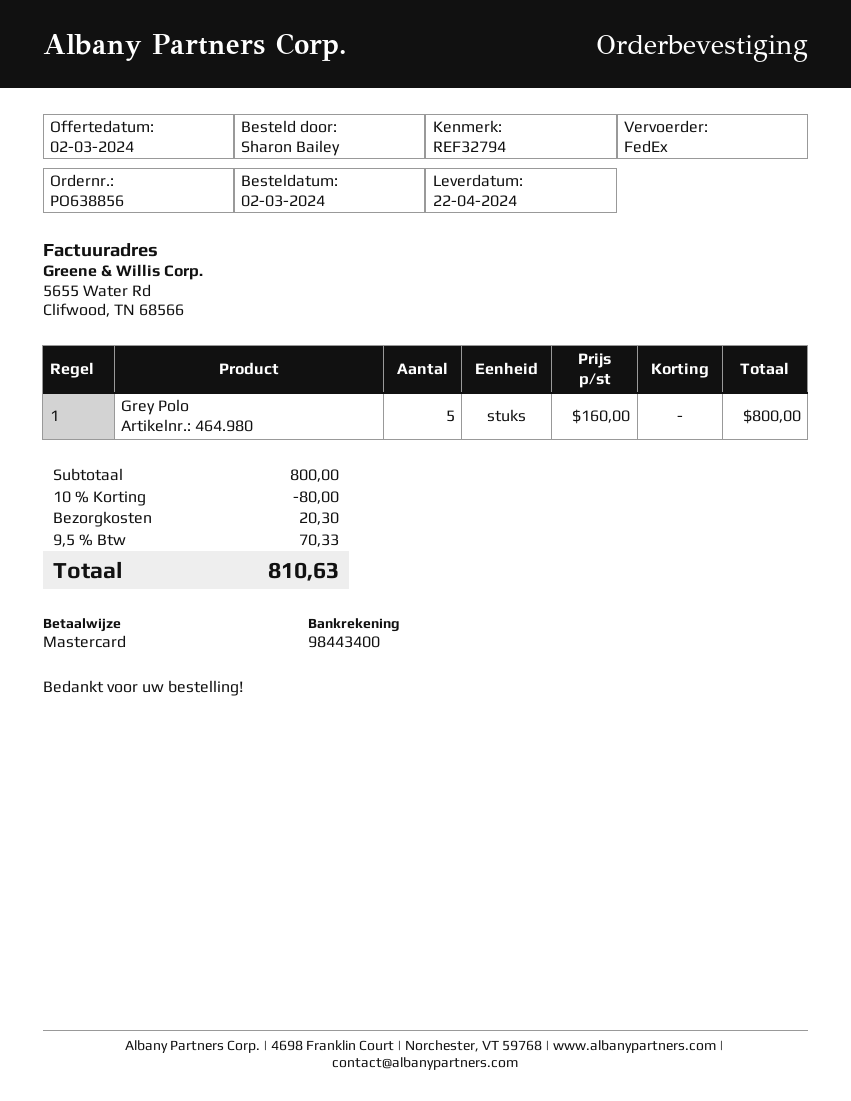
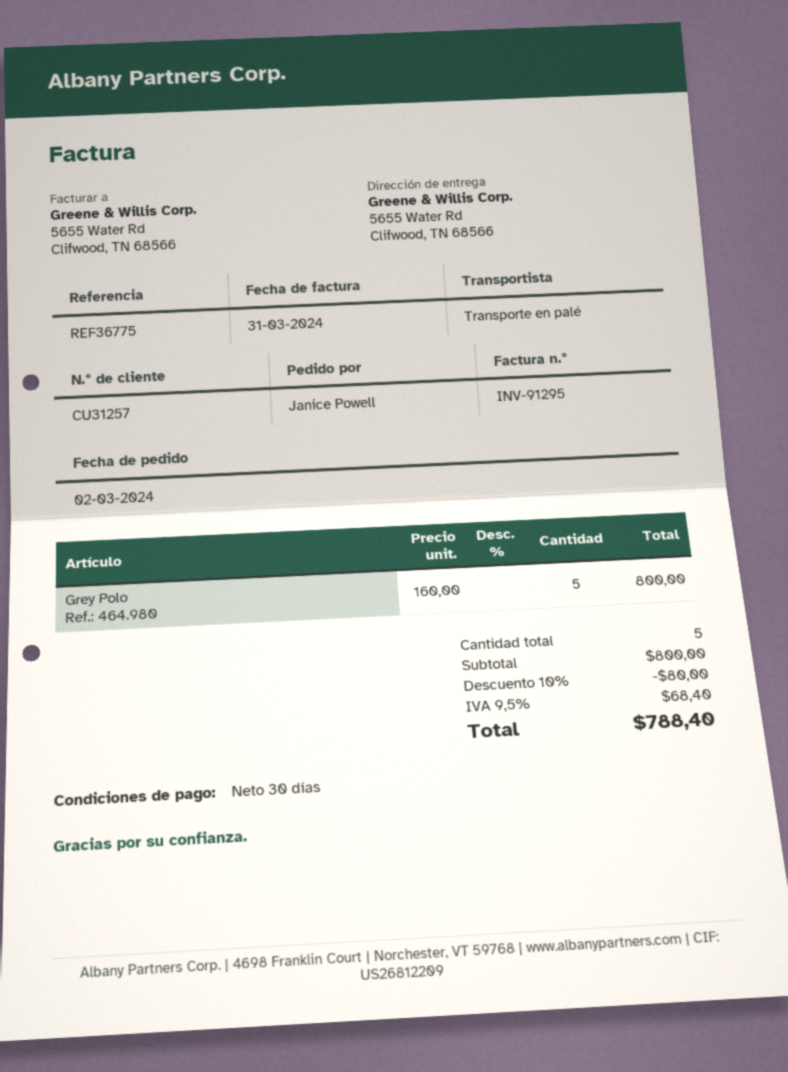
reference: REF32794 -> REF36775
ordered by: Sharon Bailey -> Janice Powell
shipping method: FedEx -> pallet freight
shipping: 20.30 -> none
tax: 9.5% = 70.33 -> 9.5% = 68.40
total: 810.63 -> 788.40

